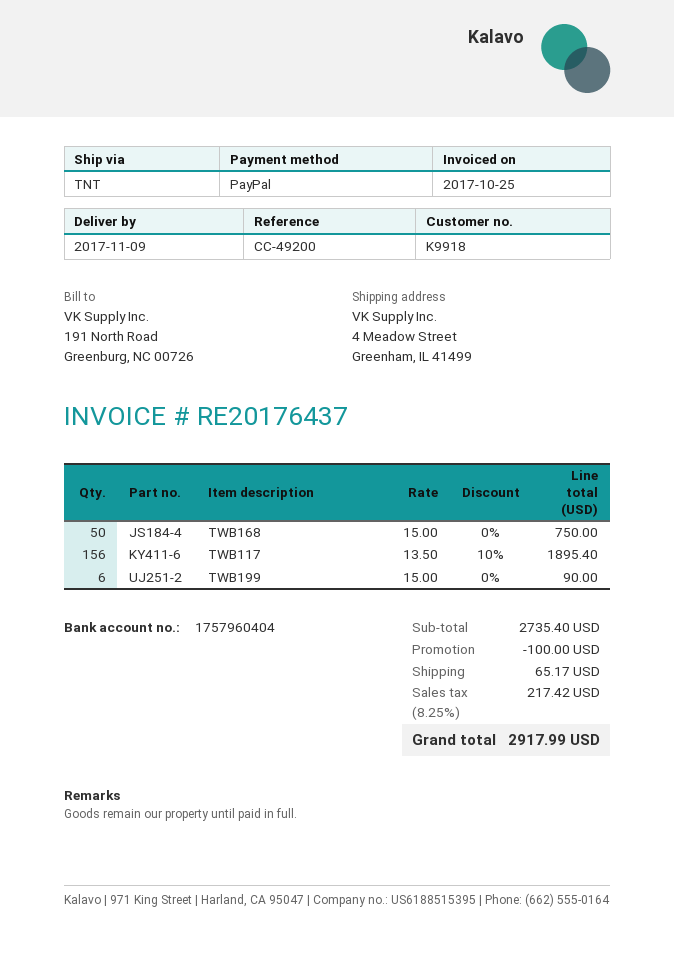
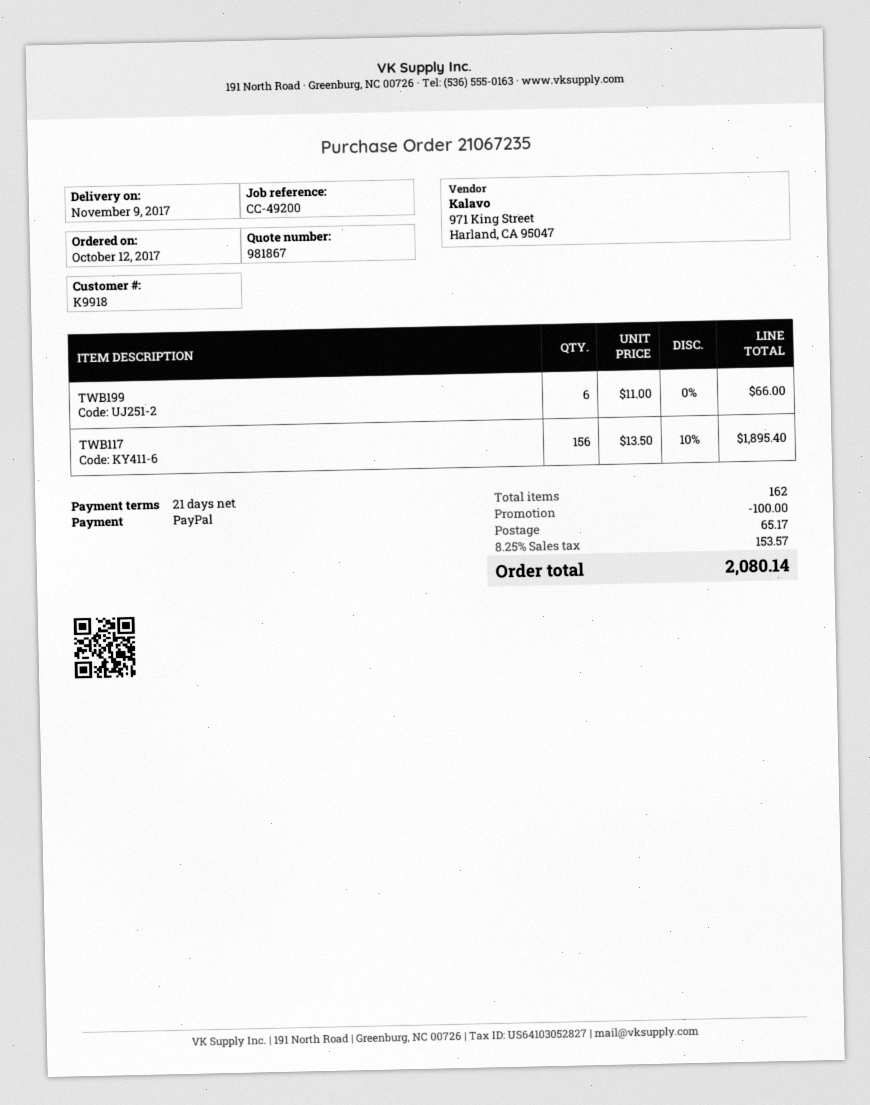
TWB168: 50 x 15.00 = 750.00 -> none
TWB199: 6 x 15.00 = 90.00 -> 6 x 11.00 = 66.00
tax: 8.25% = 217.42 -> 8.25% = 153.57
total: 2917.99 -> 2080.14

